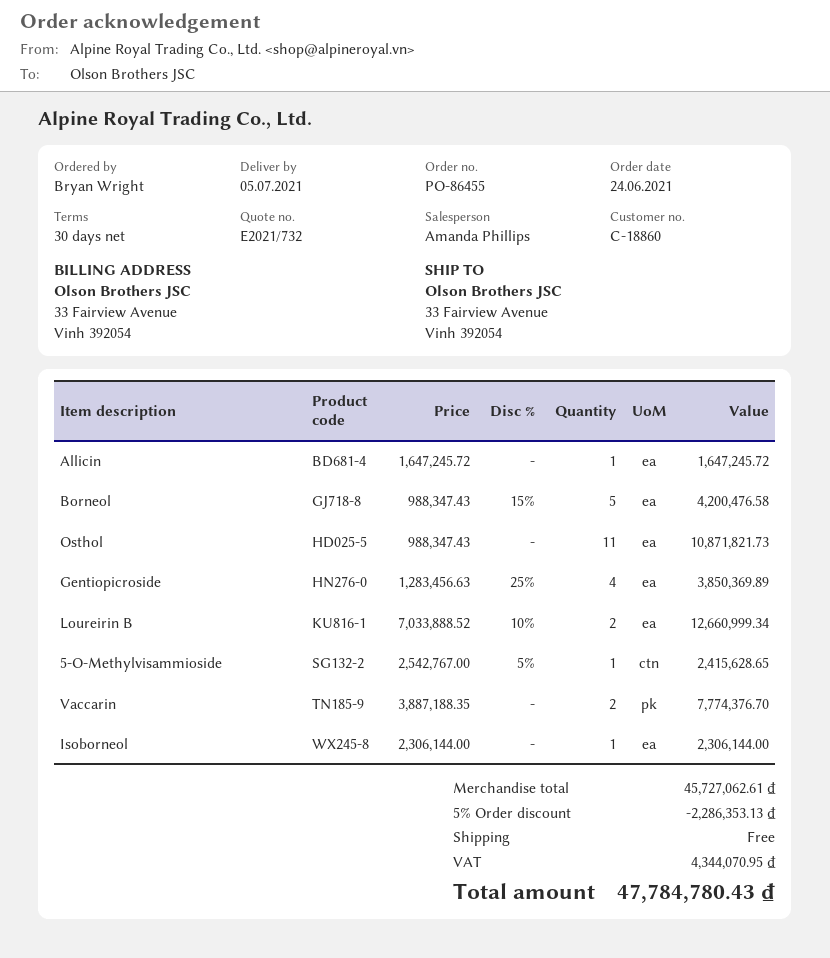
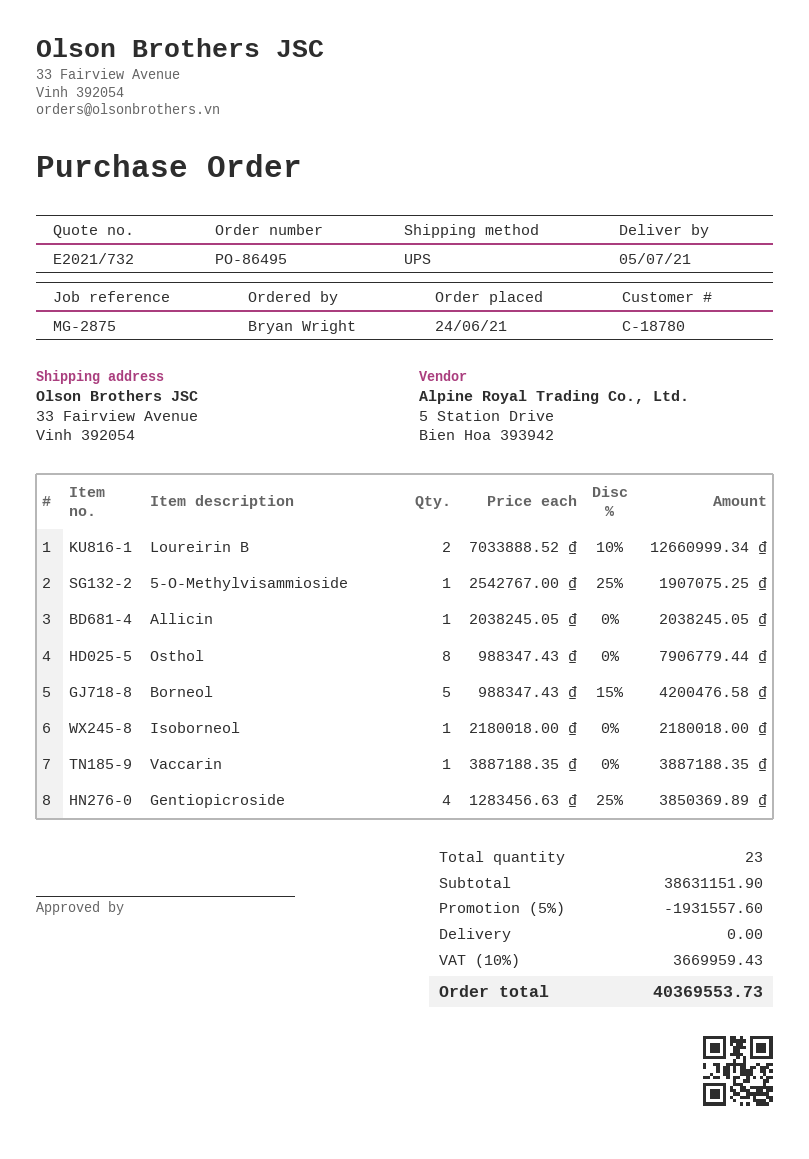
order number: PO-86455 -> PO-86495
customer number: C-18860 -> C-18780
Allicin: 1 x 1647245.72 = 1647245.72 -> 1 x 2038245.05 = 2038245.05
Osthol: 11 x 988347.43 = 10871821.73 -> 8 x 988347.43 = 7906779.44
5-O-Methylvisammioside: 1 x 2542767.00 - 5% = 2415628.65 -> 1 x 2542767.00 - 25% = 1907075.25
Vaccarin: 2 x 3887188.35 = 7774376.70 -> 1 x 3887188.35 = 3887188.35
Isoborneol: 1 x 2306144.00 = 2306144.00 -> 1 x 2180018.00 = 2180018.00
subtotal: 45727062.61 -> 38631151.90
discount: 5% = 2286353.13 -> 5% = 1931557.60
tax: 4344070.95 -> 3669959.43
total: 47784780.43 -> 40369553.73

